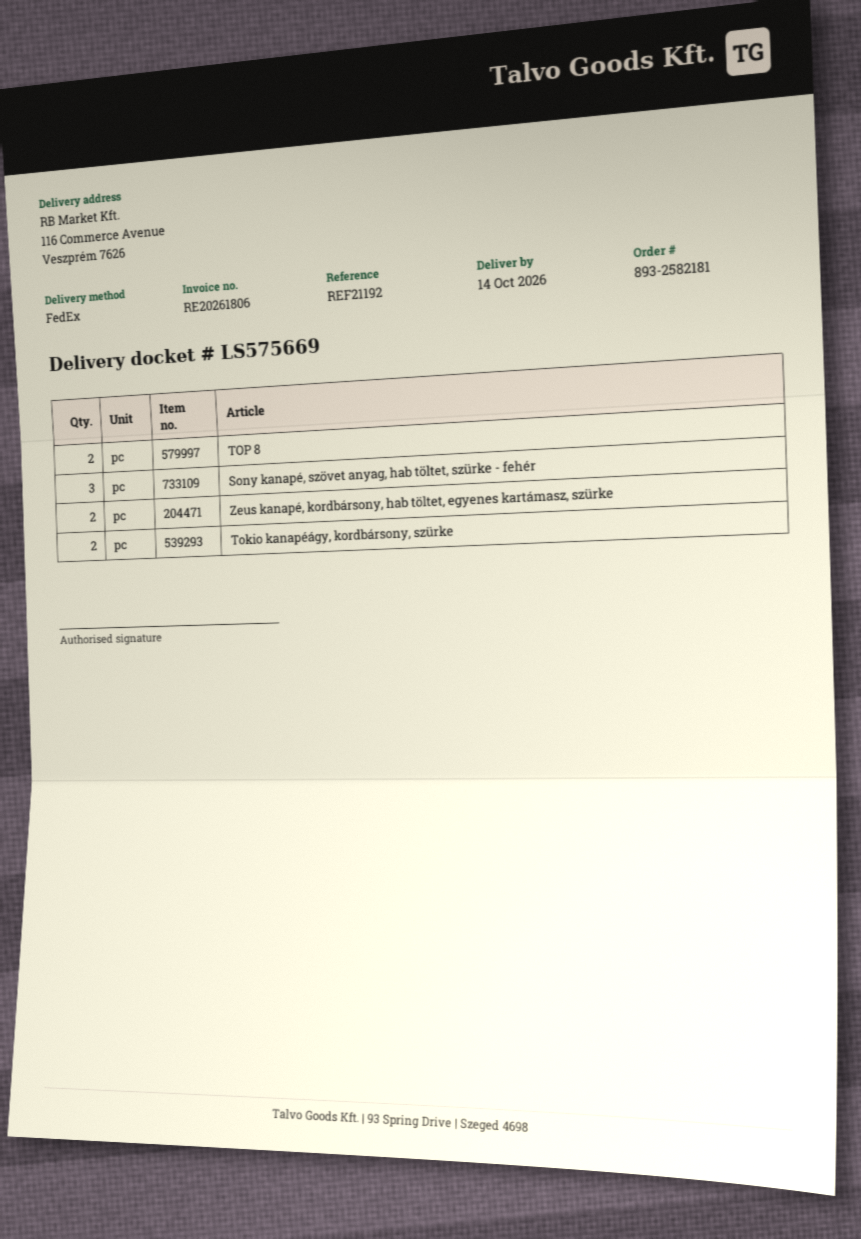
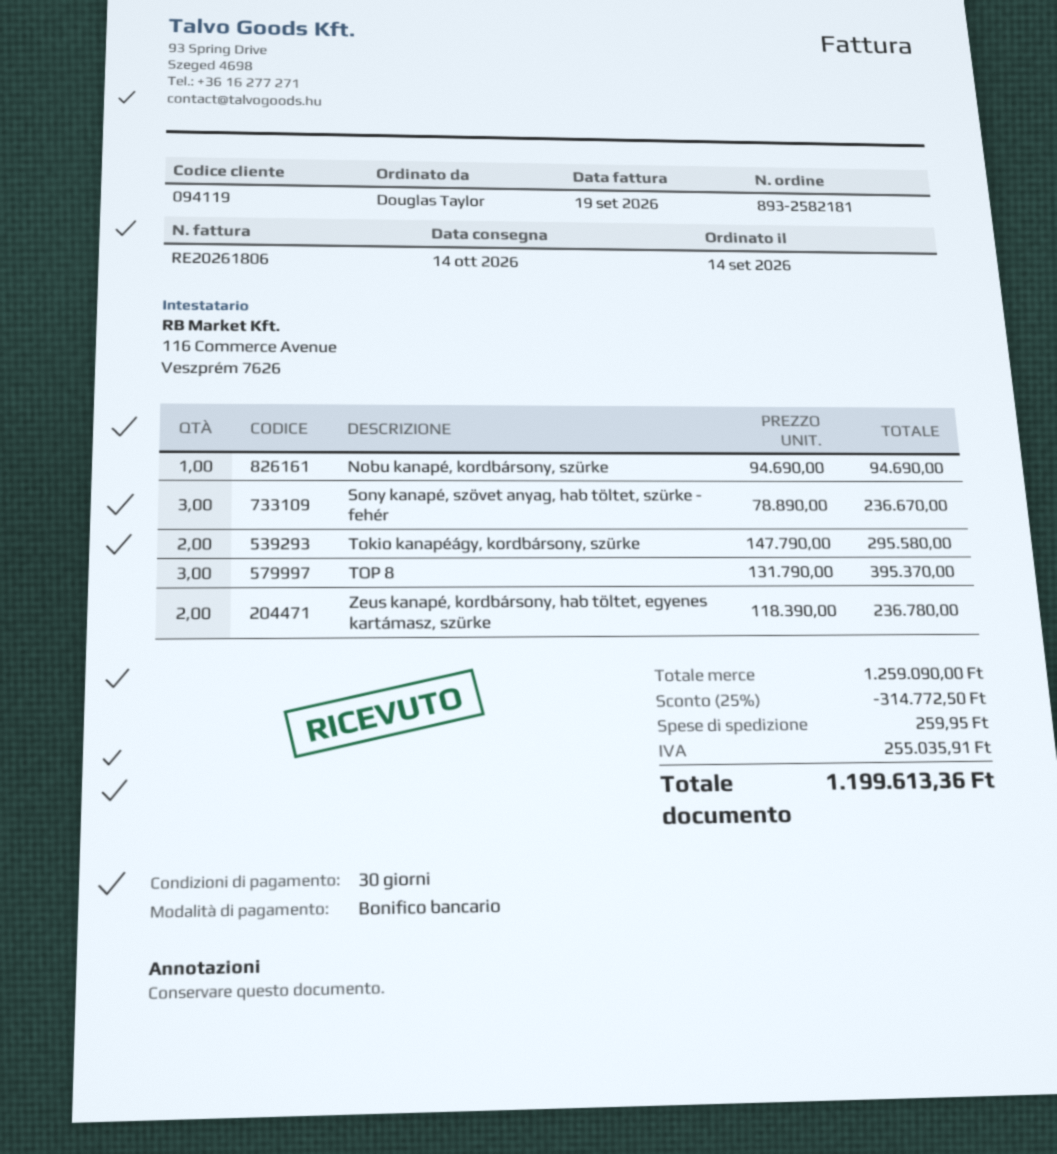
TOP 8: 2 -> 3
Nobu kanapé, kordbársony, szürke: none -> 1

